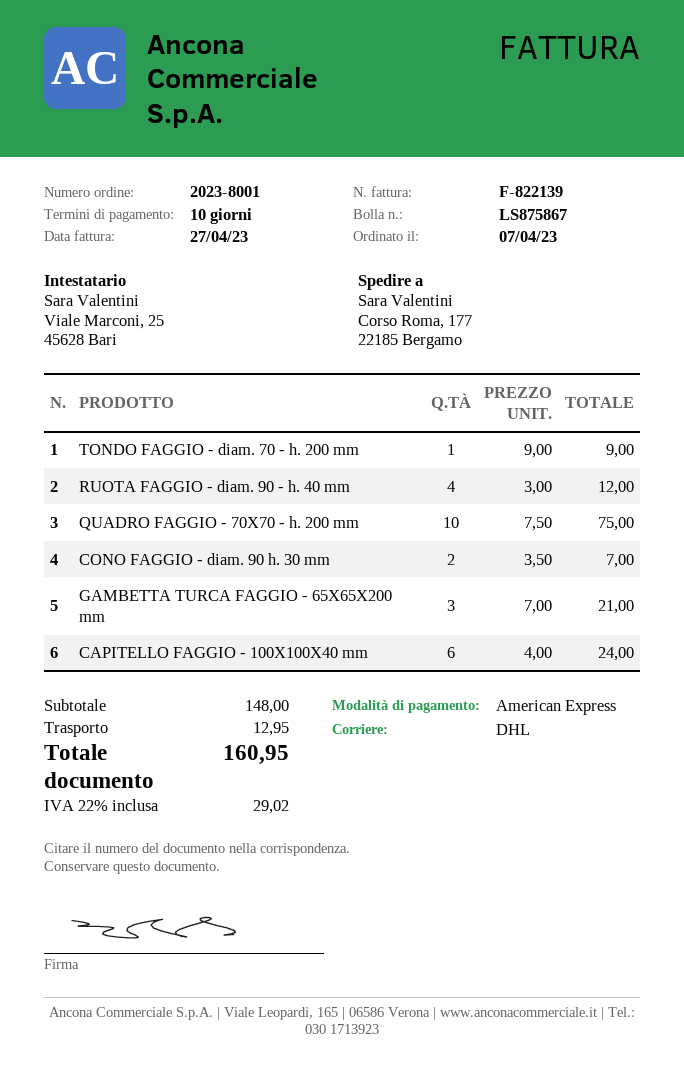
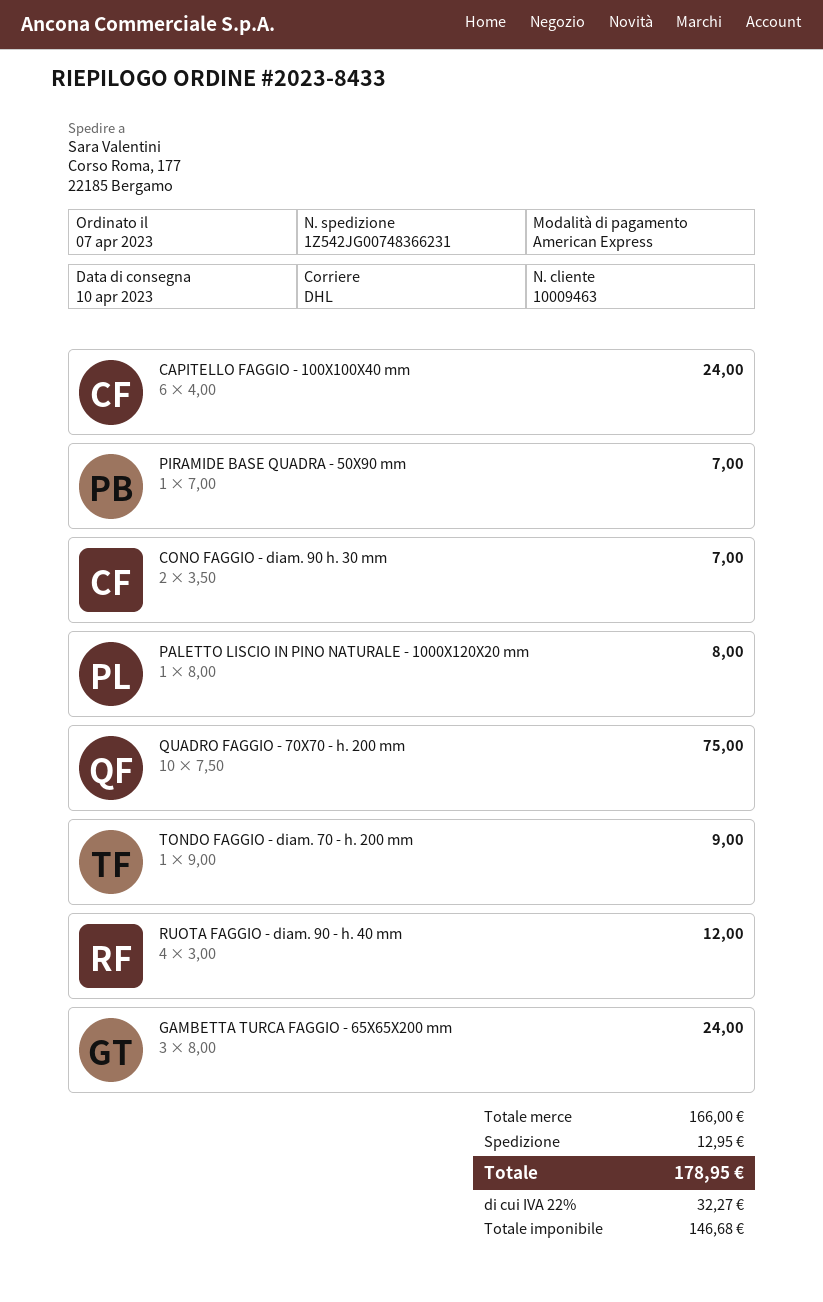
order number: 2023-8001 -> 2023-8433
GAMBETTA TURCA FAGGIO - 65X65X200 mm: 3 x 7.00 = 21.00 -> 3 x 8.00 = 24.00
PIRAMIDE BASE QUADRA - 50X90 mm: none -> 1 x 7.00 = 7.00
PALETTO LISCIO IN PINO NATURALE - 1000X120X20 mm: none -> 1 x 8.00 = 8.00
subtotal: 148.00 -> 166.00
tax: 22% = 29.02 -> 22% = 32.27
total: 160.95 -> 178.95

